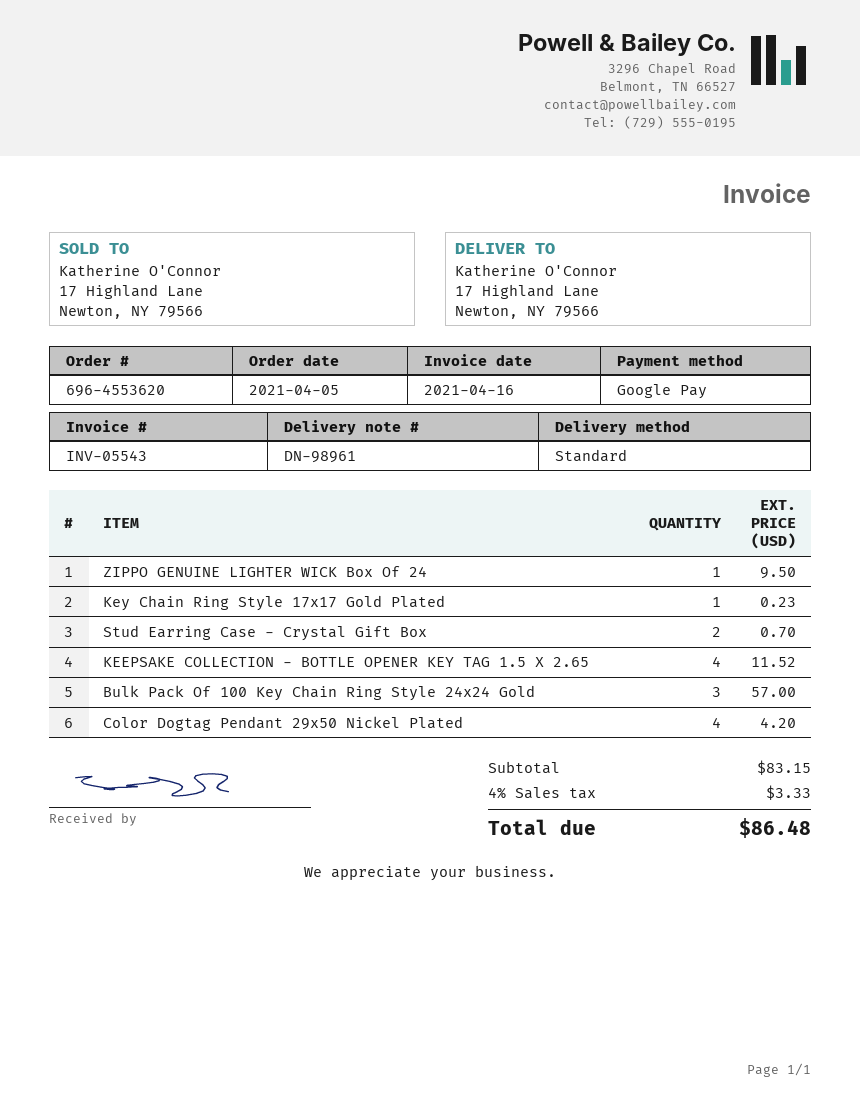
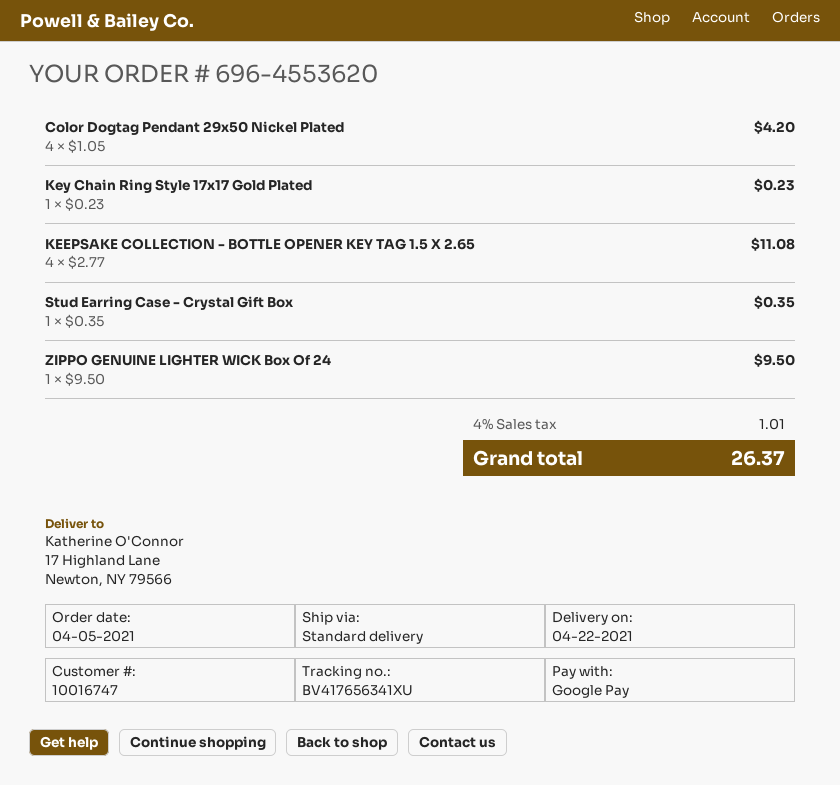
Stud Earring Case - Crystal Gift Box: 2 for 0.70 -> 1 for 0.35
KEEPSAKE COLLECTION - BOTTLE OPENER KEY TAG 1.5 X 2.65: 4 for 11.52 -> 4 for 11.08
Bulk Pack Of 100 Key Chain Ring Style 24x24 Gold: 3 for 57.00 -> none
tax: 4% = 3.33 -> 4% = 1.01
total: 86.48 -> 26.37

